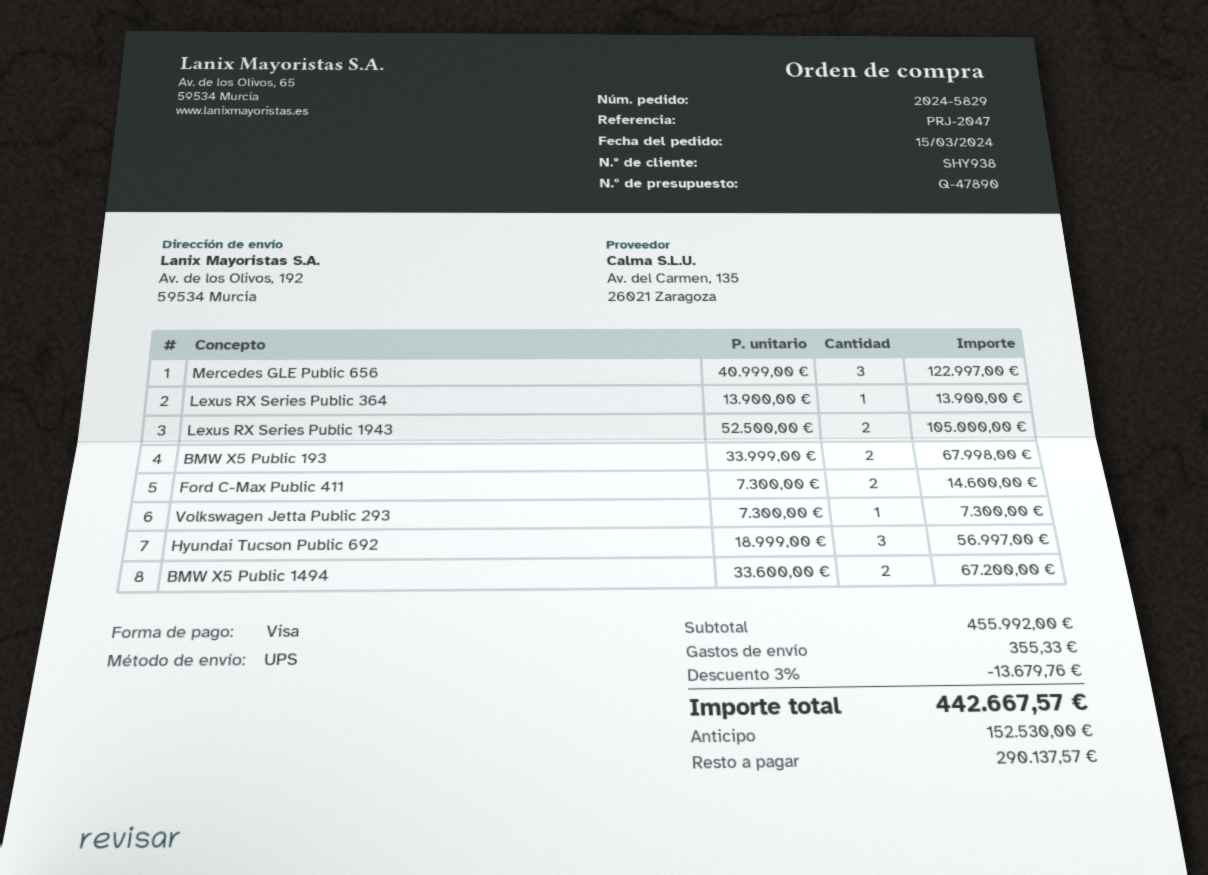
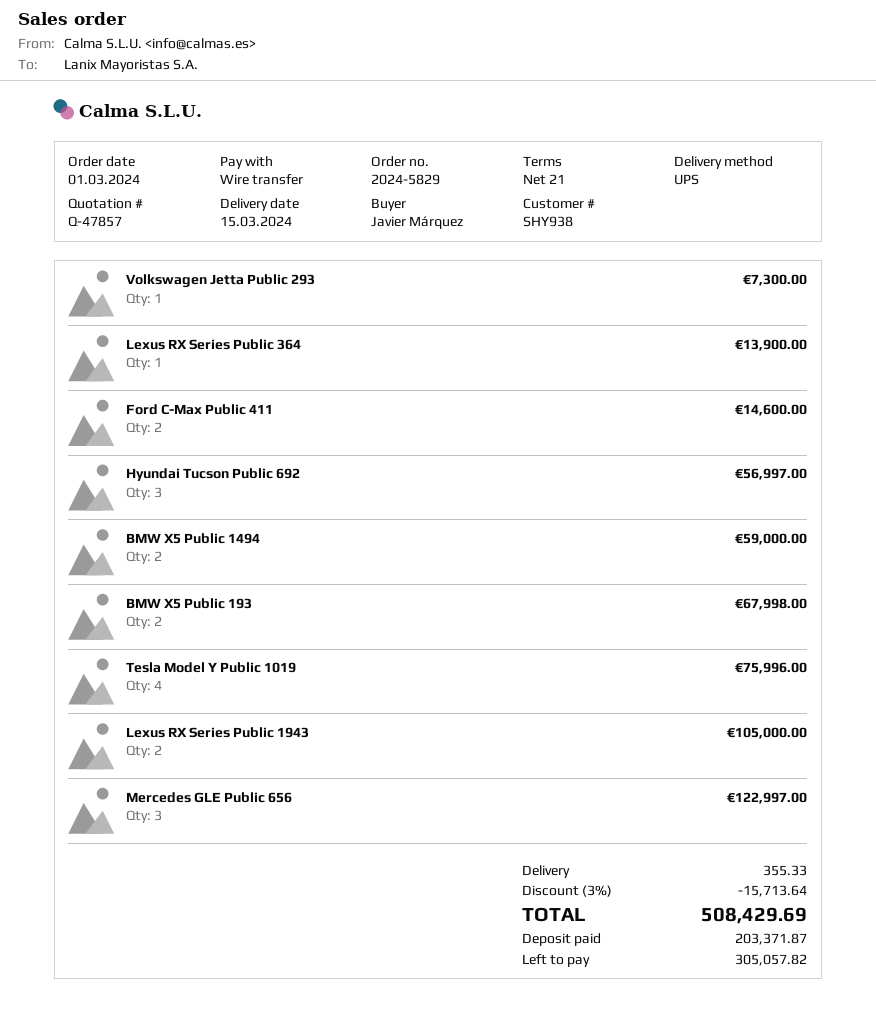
quote number: Q-47890 -> Q-47857
order date: 2024-03-15 -> 2024-03-01
payment method: Visa -> bank transfer
BMW X5 Public 1494: 2 for 67200.00 -> 2 for 59000.00
Tesla Model Y Public 1019: none -> 4 for 75996.00
discount: 3% = 13679.76 -> 3% = 15713.64
total: 442667.57 -> 508429.69
deposit: 152530.00 -> 203371.87
balance: 290137.57 -> 305057.82

